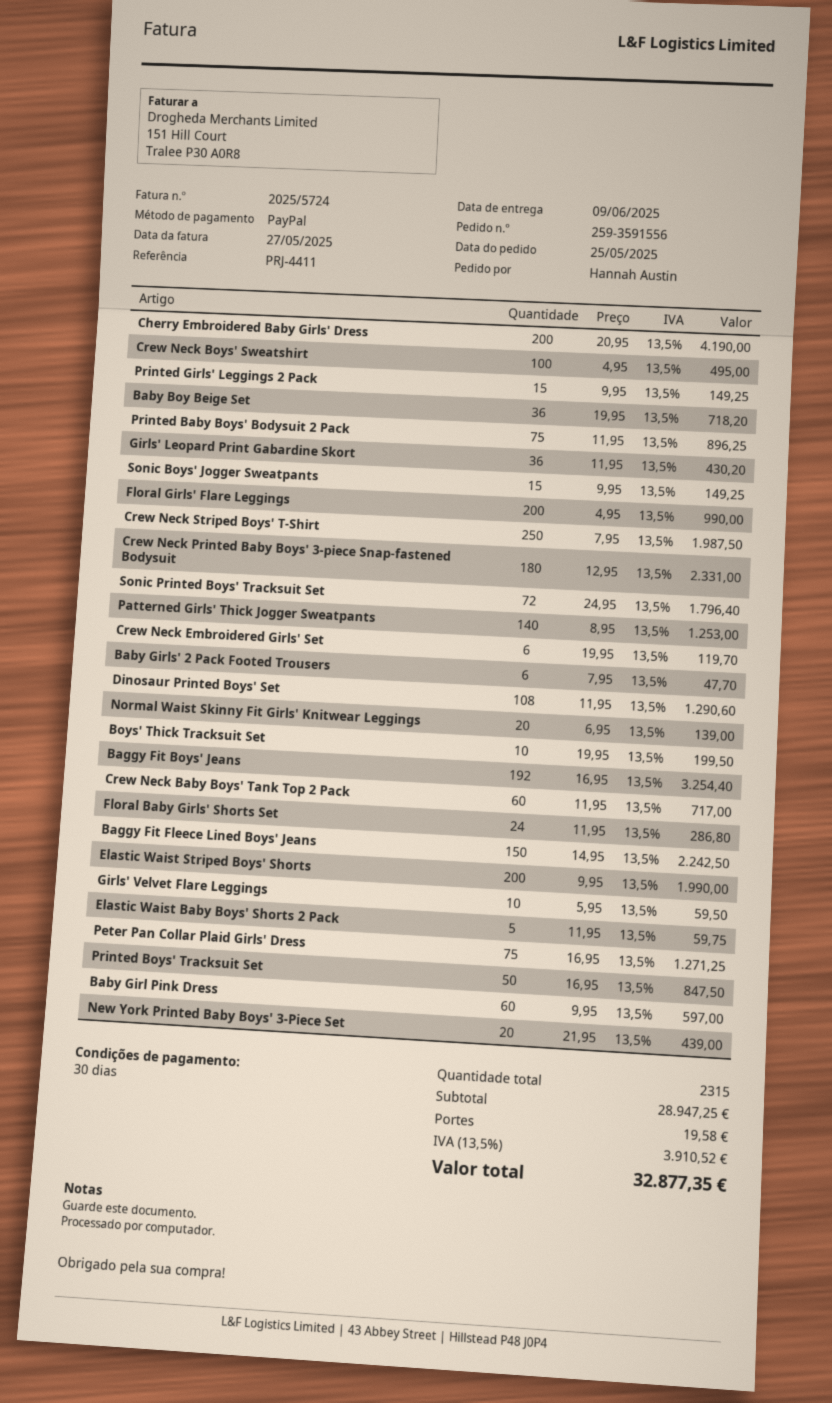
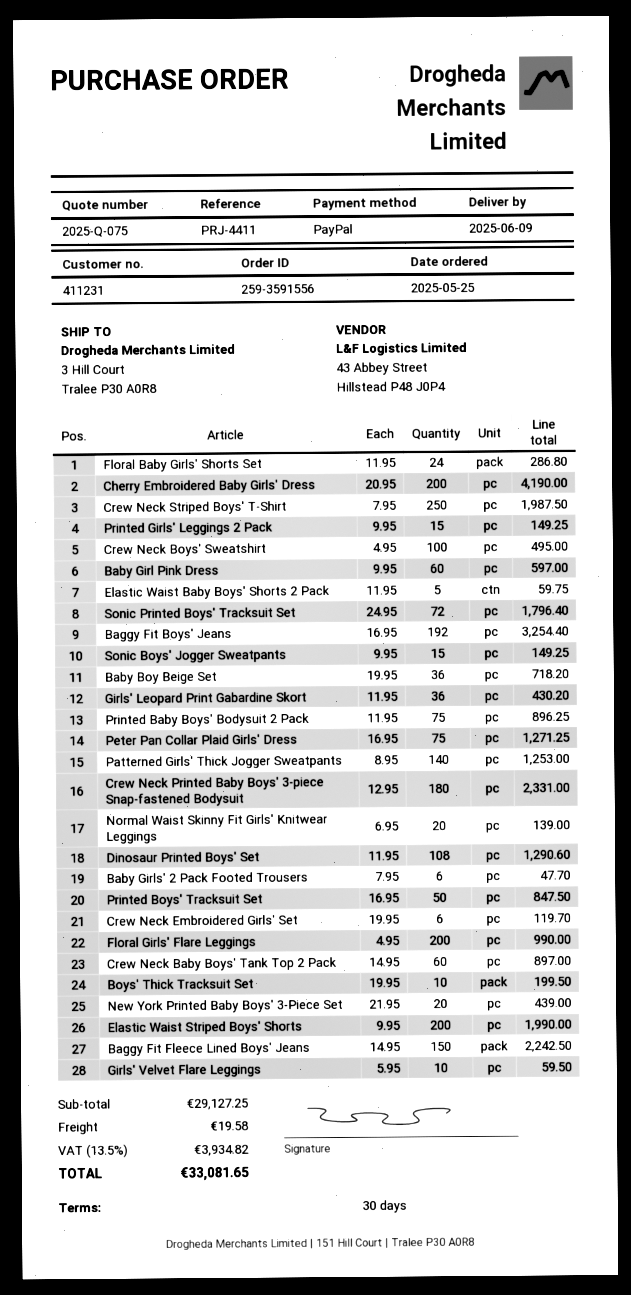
Crew Neck Baby Boys' Tank Top 2 Pack: 60 x 11.95 = 717.00 -> 60 x 14.95 = 897.00
subtotal: 28947.25 -> 29127.25
tax: 13.5% = 3910.52 -> 13.5% = 3934.82
total: 32877.35 -> 33081.65

